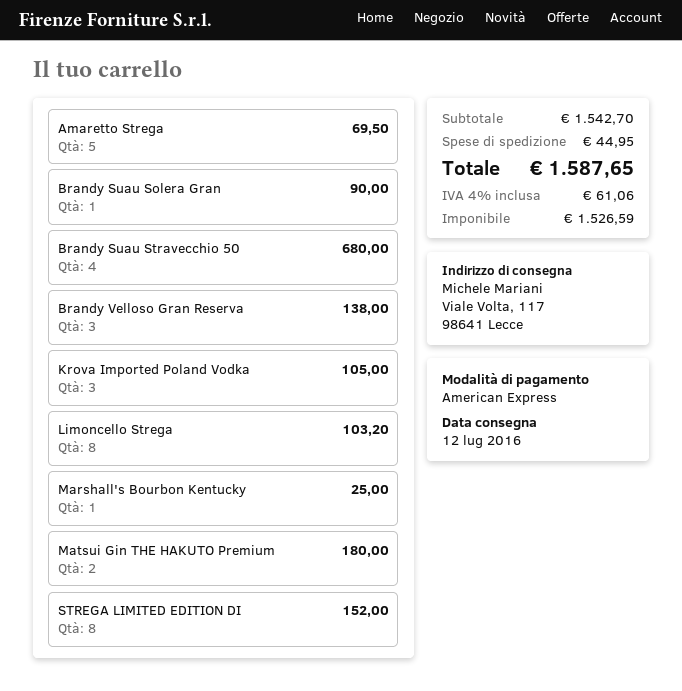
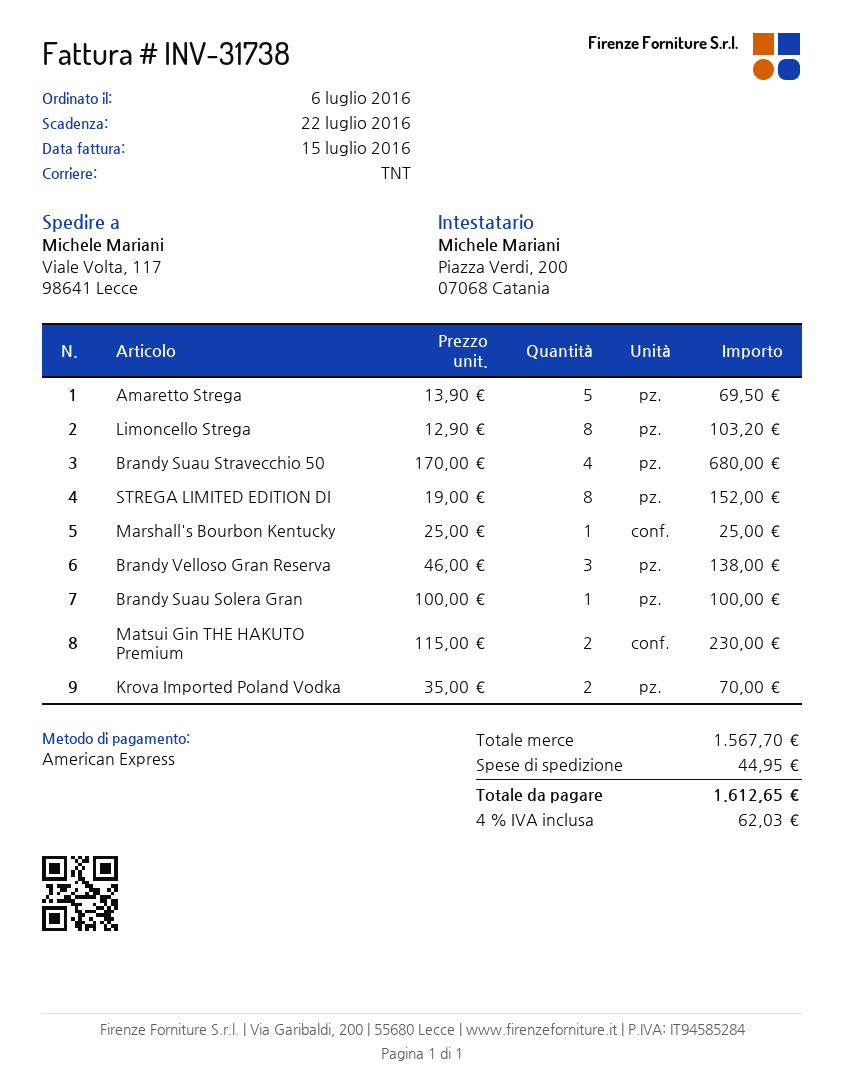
Brandy Suau Solera Gran: 1 for 90.00 -> 1 for 100.00
Krova Imported Poland Vodka: 3 for 105.00 -> 2 for 70.00
Matsui Gin THE HAKUTO Premium: 2 for 180.00 -> 2 for 230.00
subtotal: 1542.70 -> 1567.70
tax: 4% = 61.06 -> 4% = 62.03
total: 1587.65 -> 1612.65

